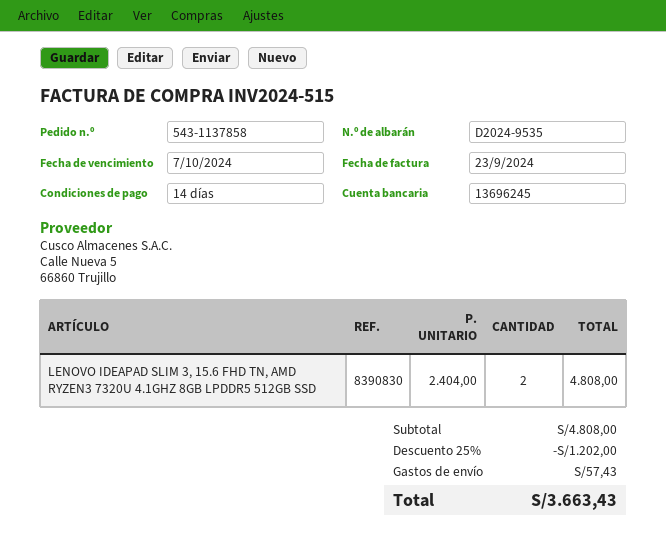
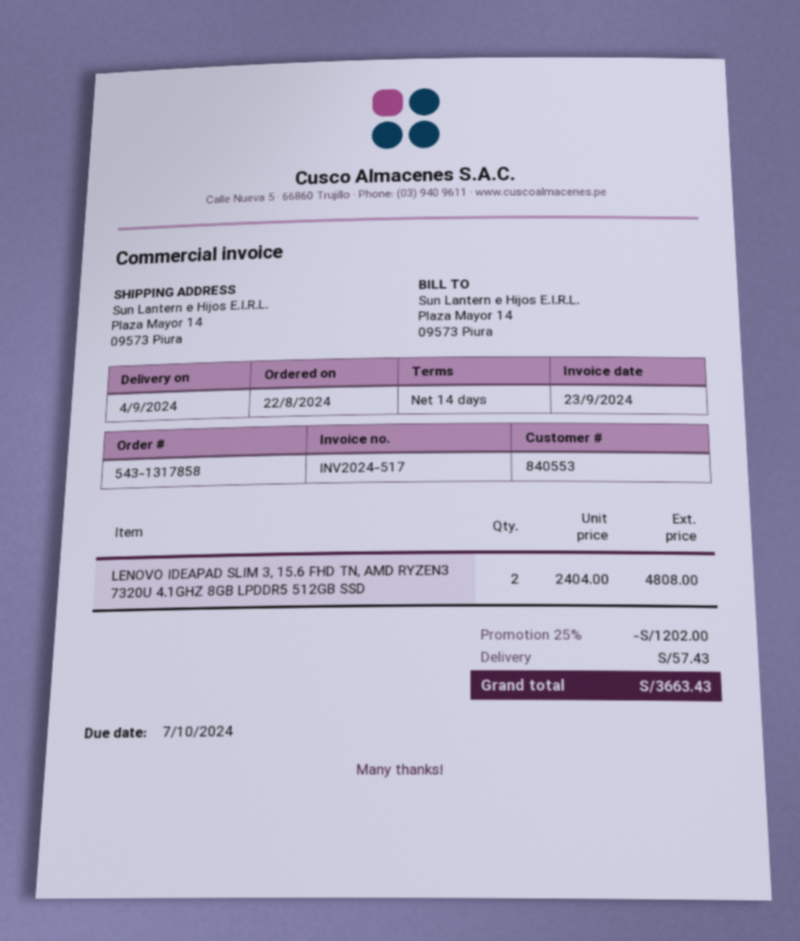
order number: 543-1137858 -> 543-1317858
invoice number: INV2024-515 -> INV2024-517

